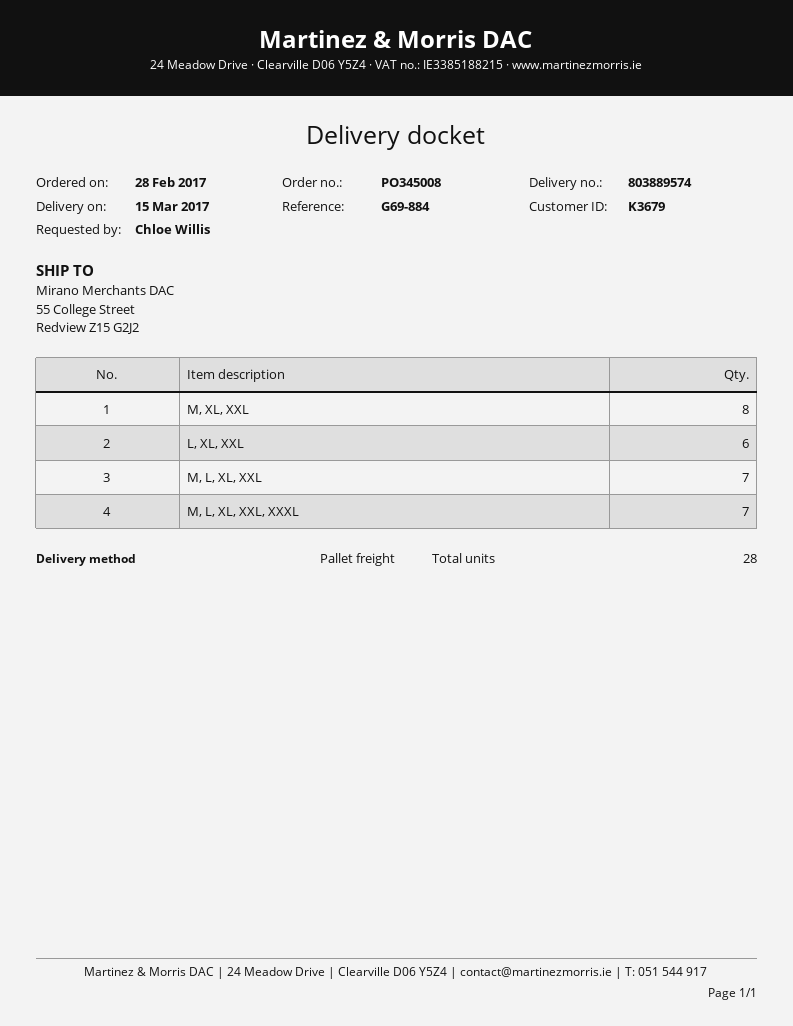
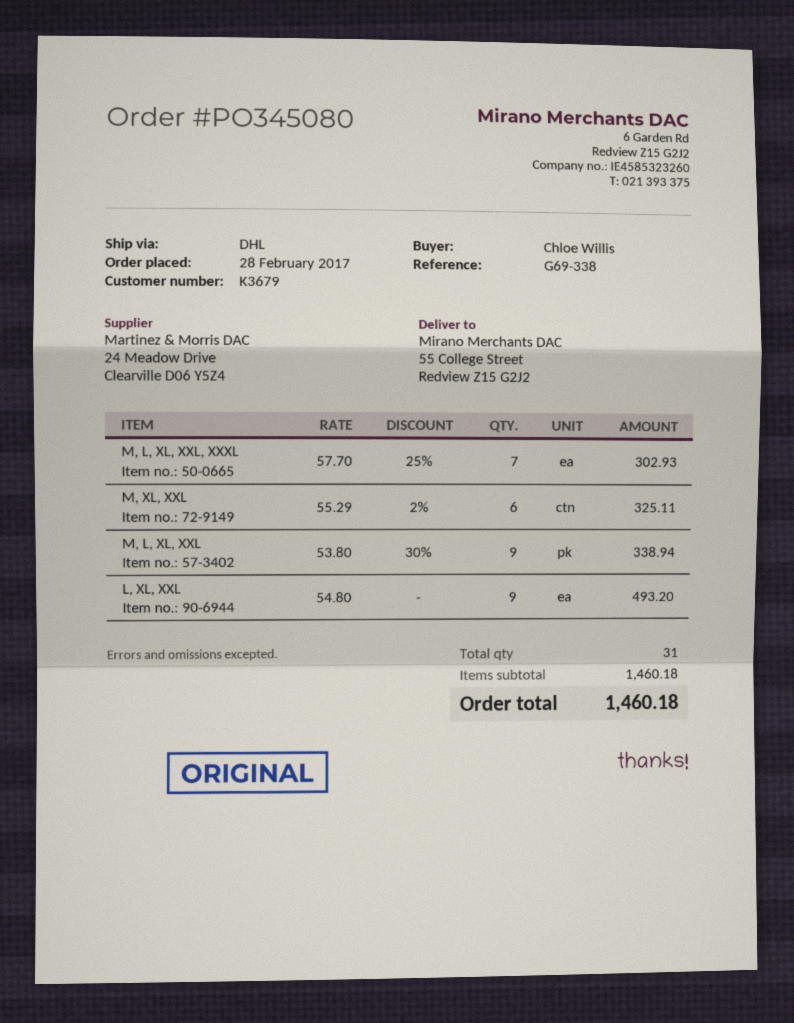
order number: PO345008 -> PO345080
reference: G69-884 -> G69-338
shipping method: pallet freight -> DHL
M, XL, XXL: 8 -> 6
L, XL, XXL: 6 -> 9
M, L, XL, XXL: 7 -> 9
total quantity: 28 -> 31

